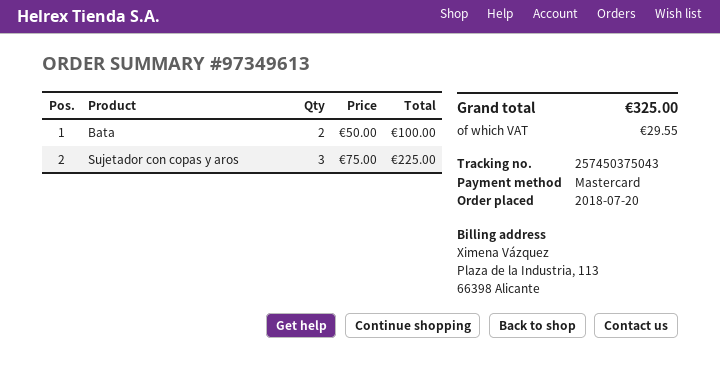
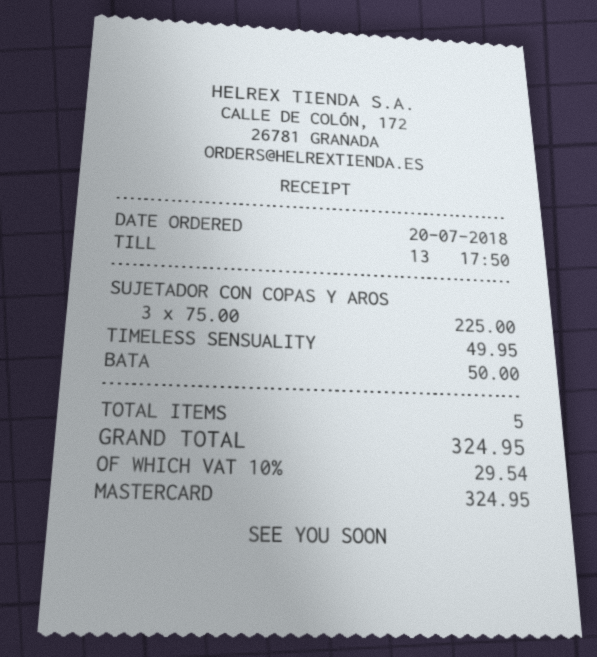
Bata: 2 x 50.00 = 100.00 -> 1 x 50.00 = 50.00
TIMELESS SENSUALITY: none -> 1 x 49.95 = 49.95
tax: 29.55 -> 29.54
total: 325.00 -> 324.95

